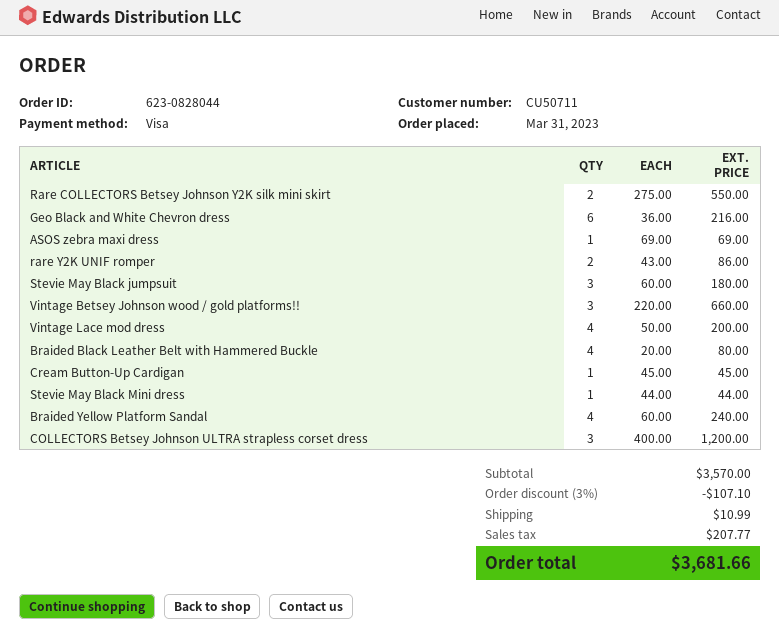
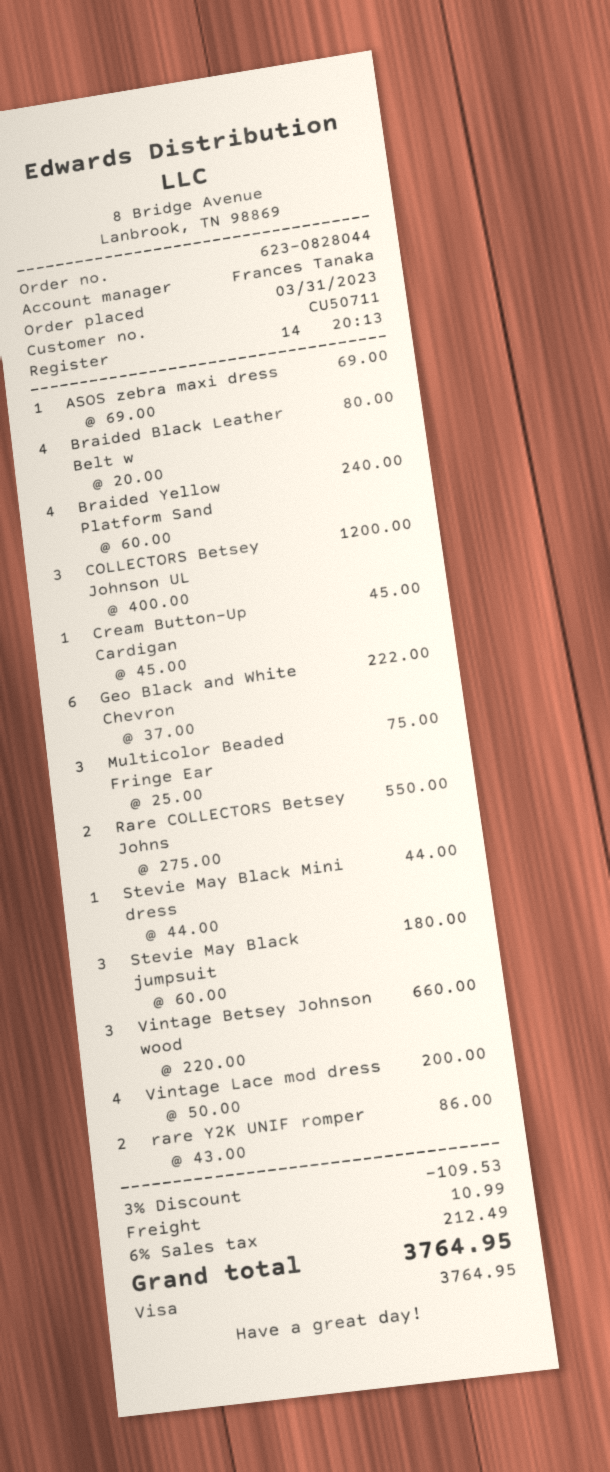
Geo Black and White Chevron dress: 6 x 36.00 = 216.00 -> 6 x 37.00 = 222.00
Multicolor Beaded Fringe Ear: none -> 3 x 25.00 = 75.00
discount: 3% = 107.10 -> 3% = 109.53
tax: 207.77 -> 212.49
total: 3681.66 -> 3764.95

